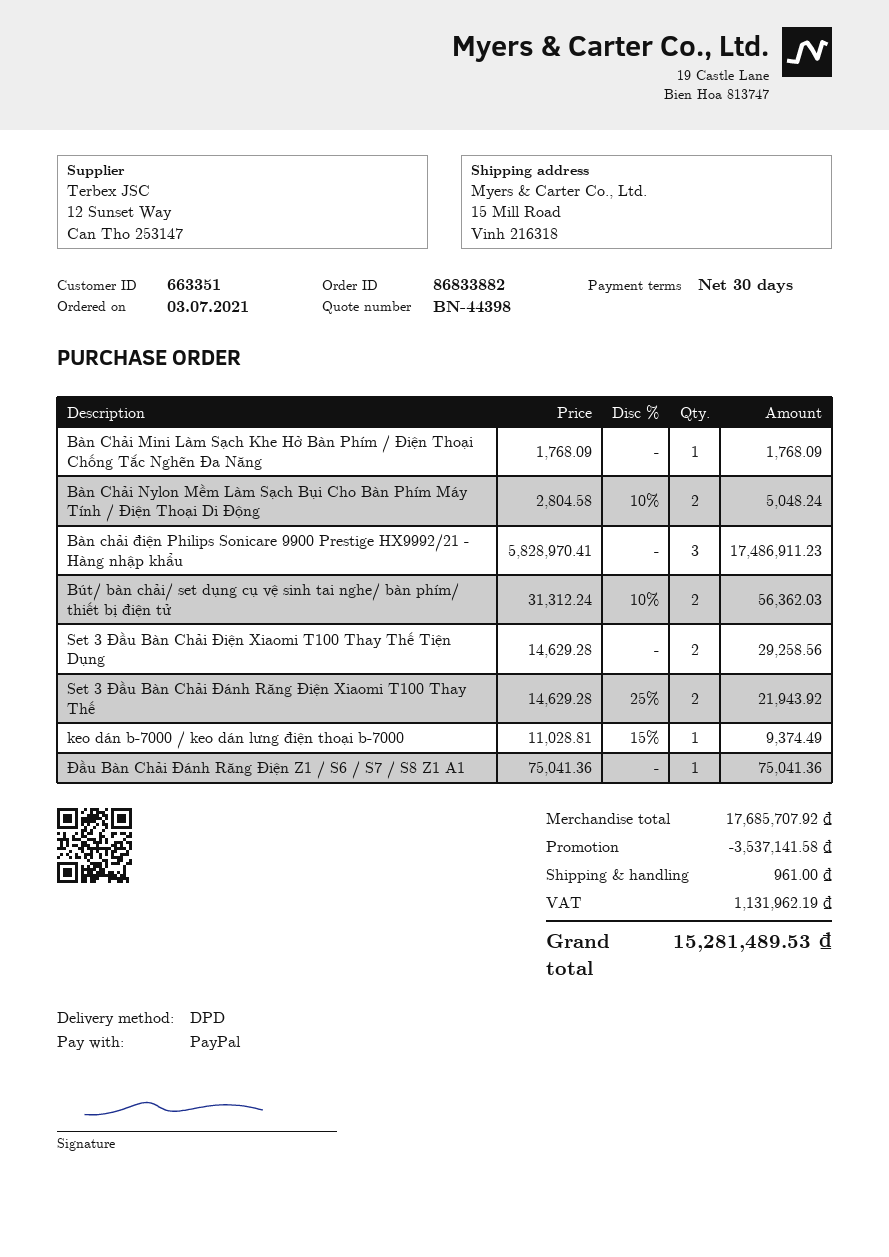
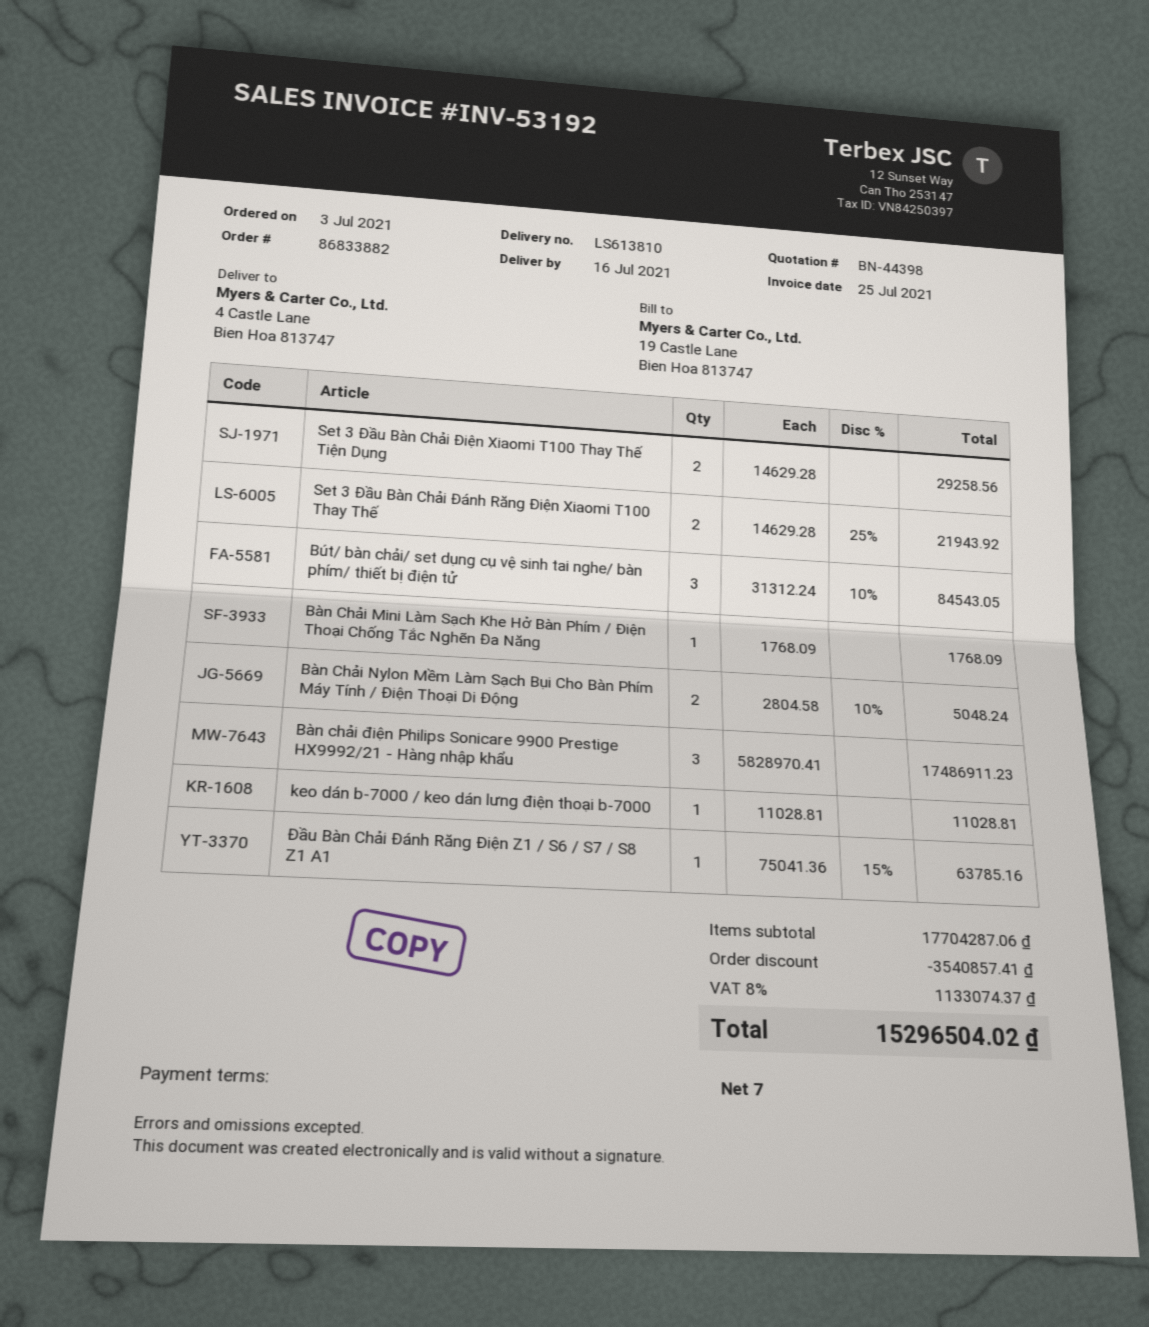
payment terms: 30 days -> 7 days
ship to: 15 Mill Road, Vinh 216318 -> 4 Castle Lane, Bien Hoa 813747
Bút/ bàn chải/ set dụng cụ vệ sinh tai nghe/ bàn phím/ thiết bị điện tử: 2 x 31312.24 - 10% = 56362.03 -> 3 x 31312.24 - 10% = 84543.05
keo dán b-7000 / keo dán lưng điện thoại b-7000: 1 x 11028.81 - 15% = 9374.49 -> 1 x 11028.81 = 11028.81
Đầu Bàn Chải Đánh Răng Điện Z1 / S6 / S7 / S8 Z1 A1: 1 x 75041.36 = 75041.36 -> 1 x 75041.36 - 15% = 63785.16
subtotal: 17685707.92 -> 17704287.06
discount: 3537141.58 -> 3540857.41
shipping: 961.00 -> none
tax: 1131962.19 -> 1133074.37
total: 15281489.53 -> 15296504.02

